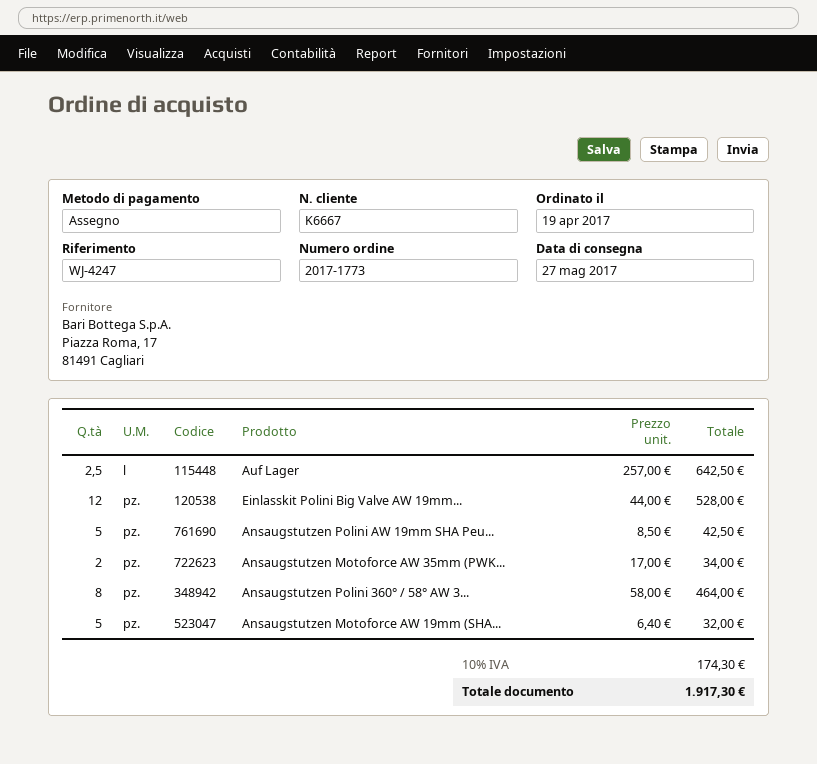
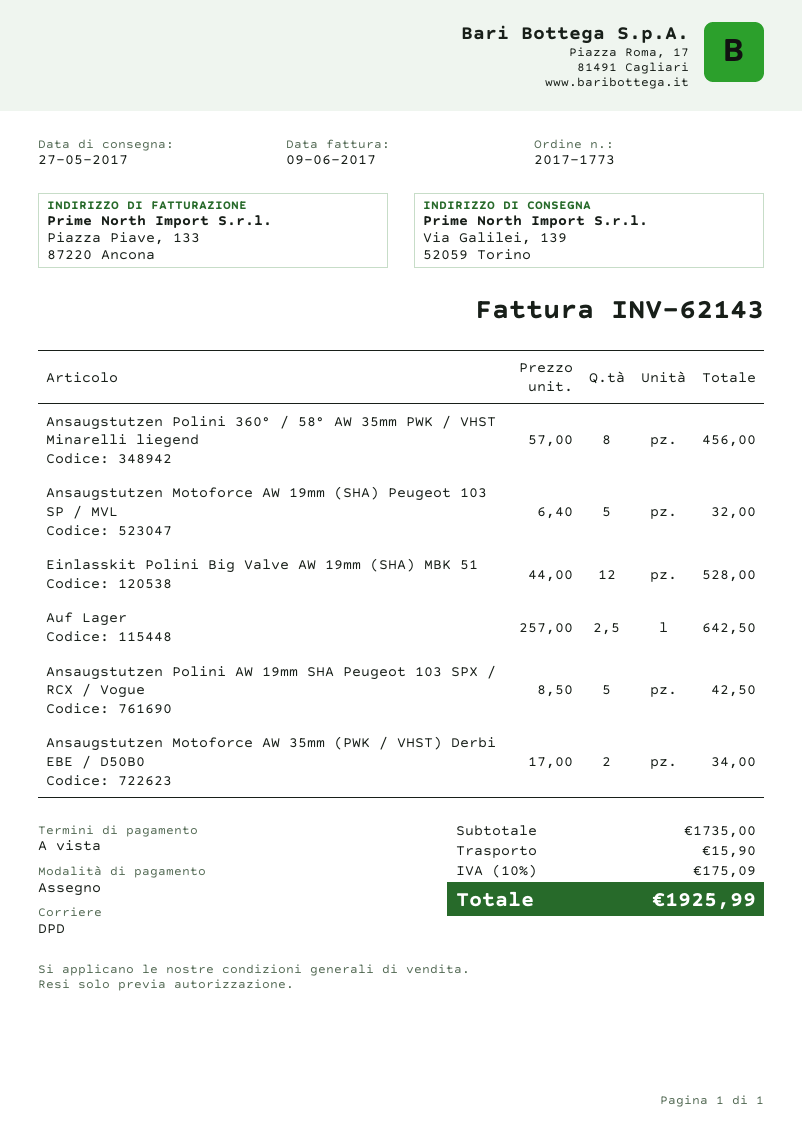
Ansaugstutzen Polini 360° / 58° AW 3...: 8 x 58.00 = 464.00 -> 8 x 57.00 = 456.00
shipping: none -> 15.90
tax: 10% = 174.30 -> 10% = 175.09
total: 1917.30 -> 1925.99

